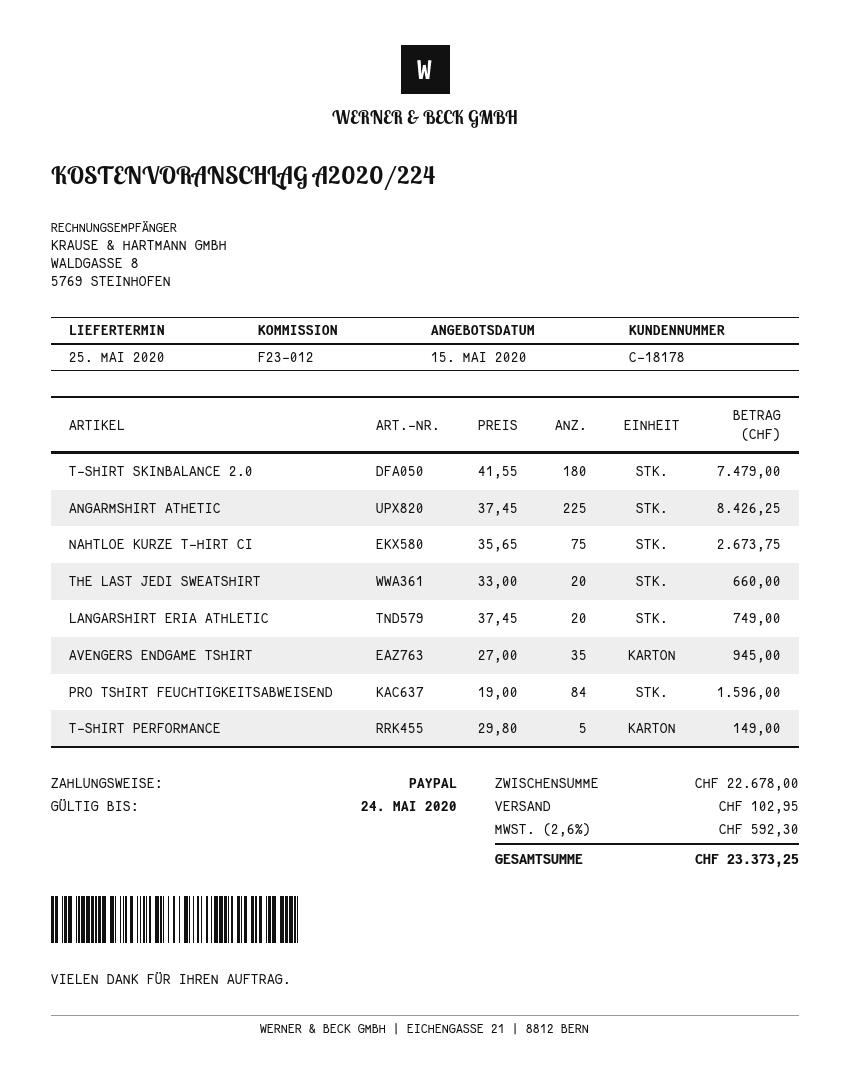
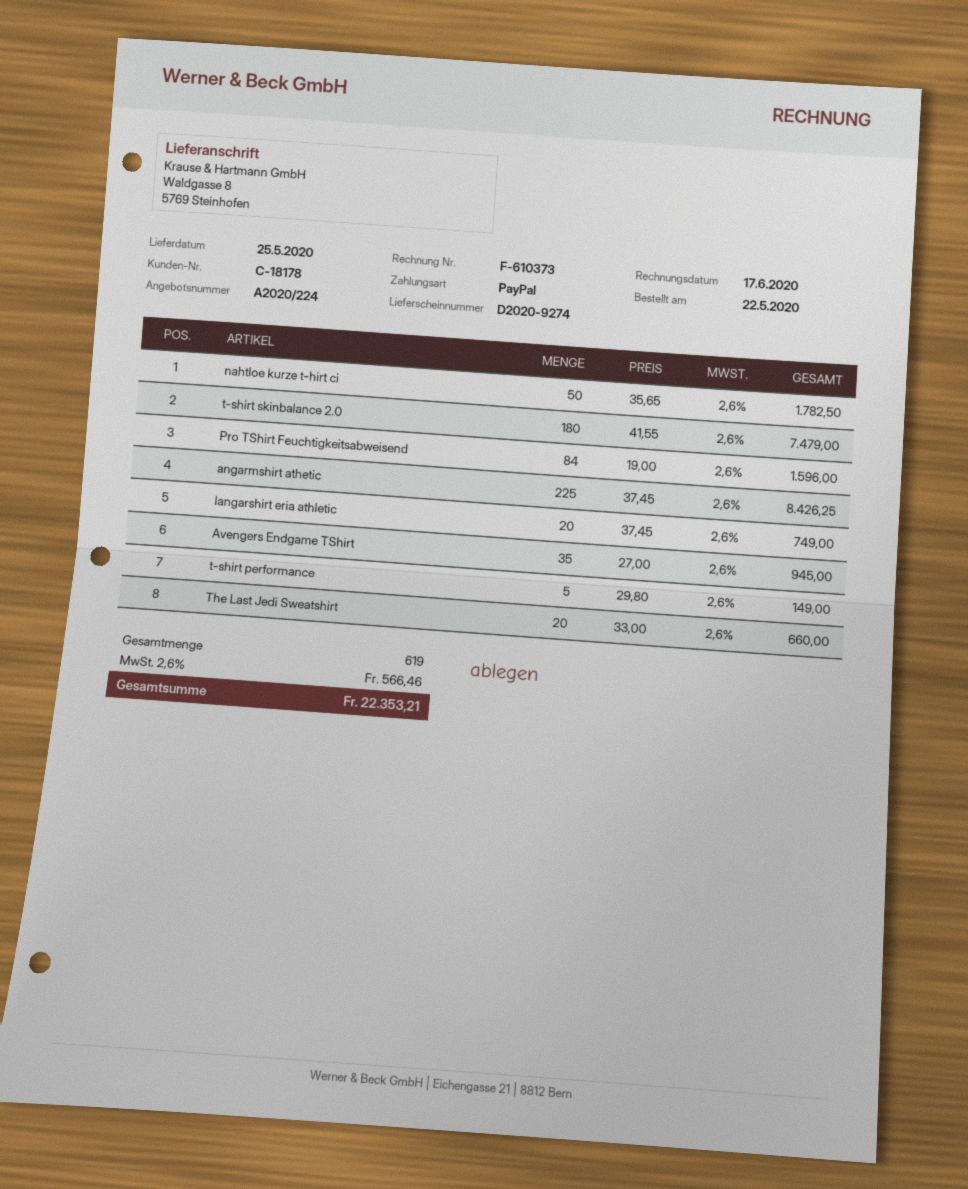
NAHTLOE KURZE T-HIRT CI: 75 x 35.65 = 2673.75 -> 50 x 35.65 = 1782.50
shipping: 102.95 -> none
tax: 2.6% = 592.30 -> 2.6% = 566.46
total: 23373.25 -> 22353.21

